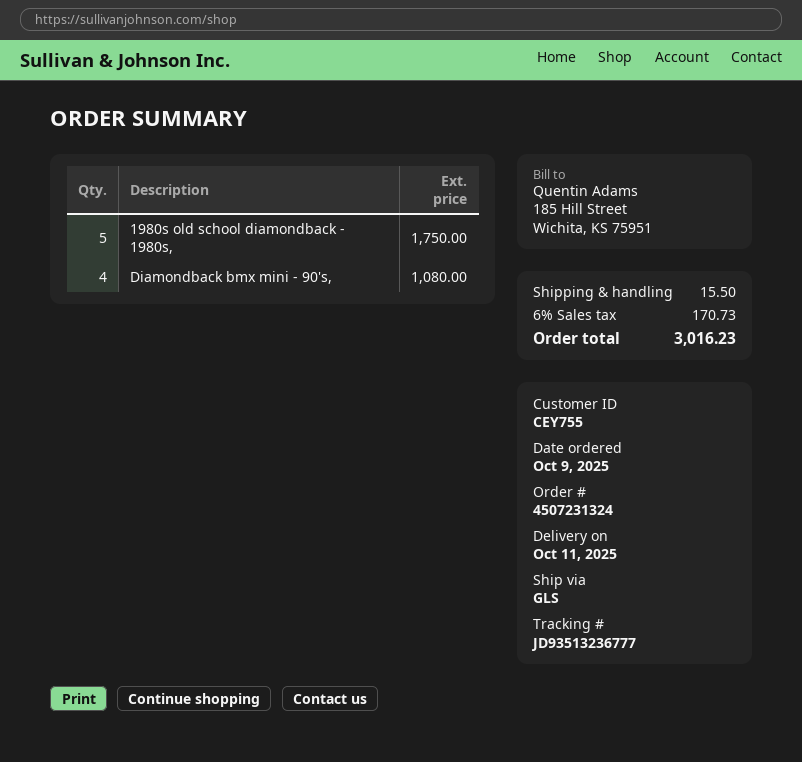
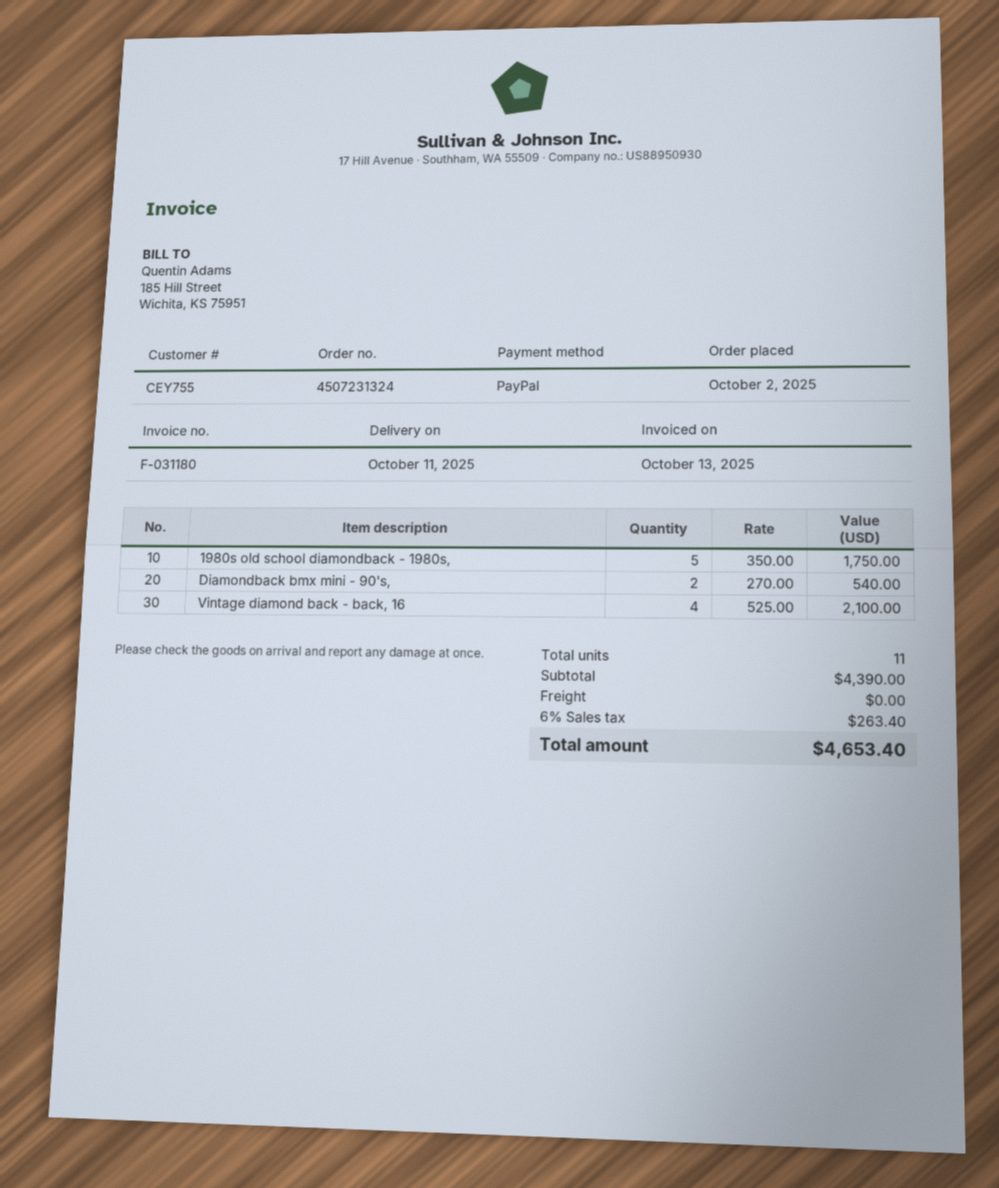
order date: 2025-10-09 -> 2025-10-02
Diamondback bmx mini - 90's,: 4 for 1080.00 -> 2 for 540.00
Vintage diamond back - back, 16: none -> 4 for 2100.00
shipping: 15.50 -> 0.00
tax: 6% = 170.73 -> 6% = 263.40
total: 3016.23 -> 4653.40

